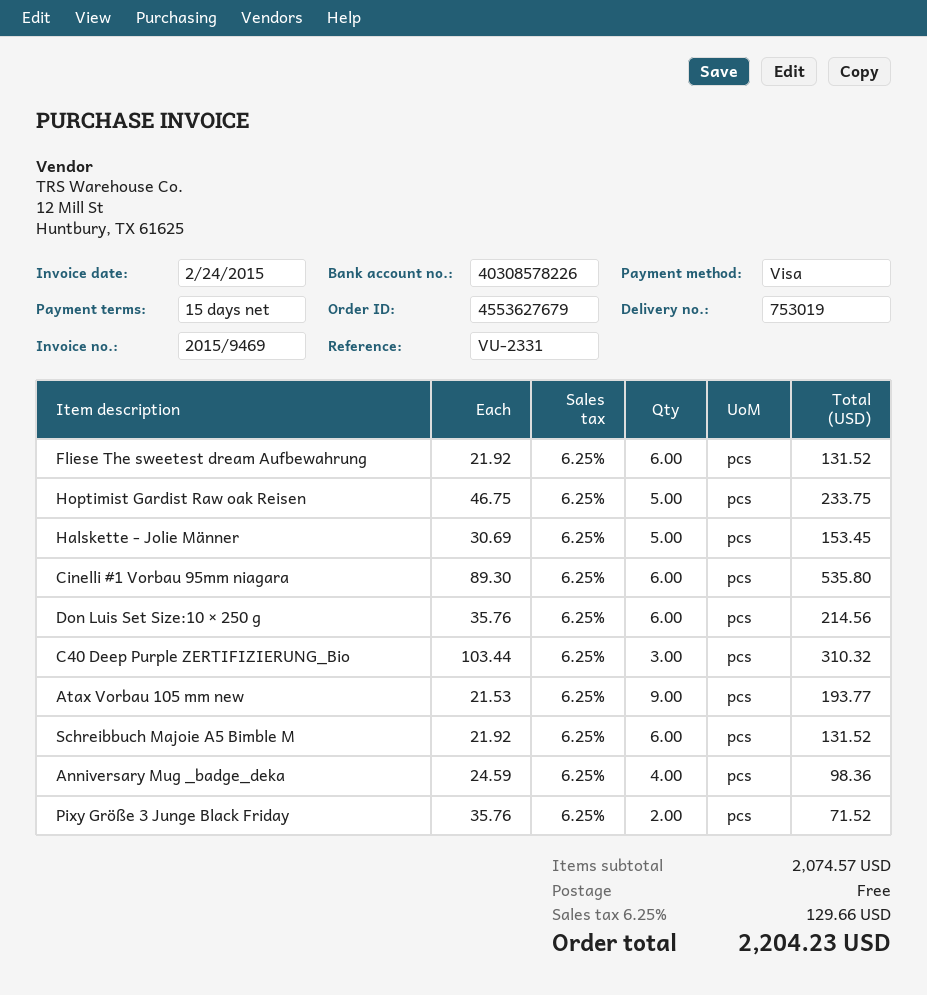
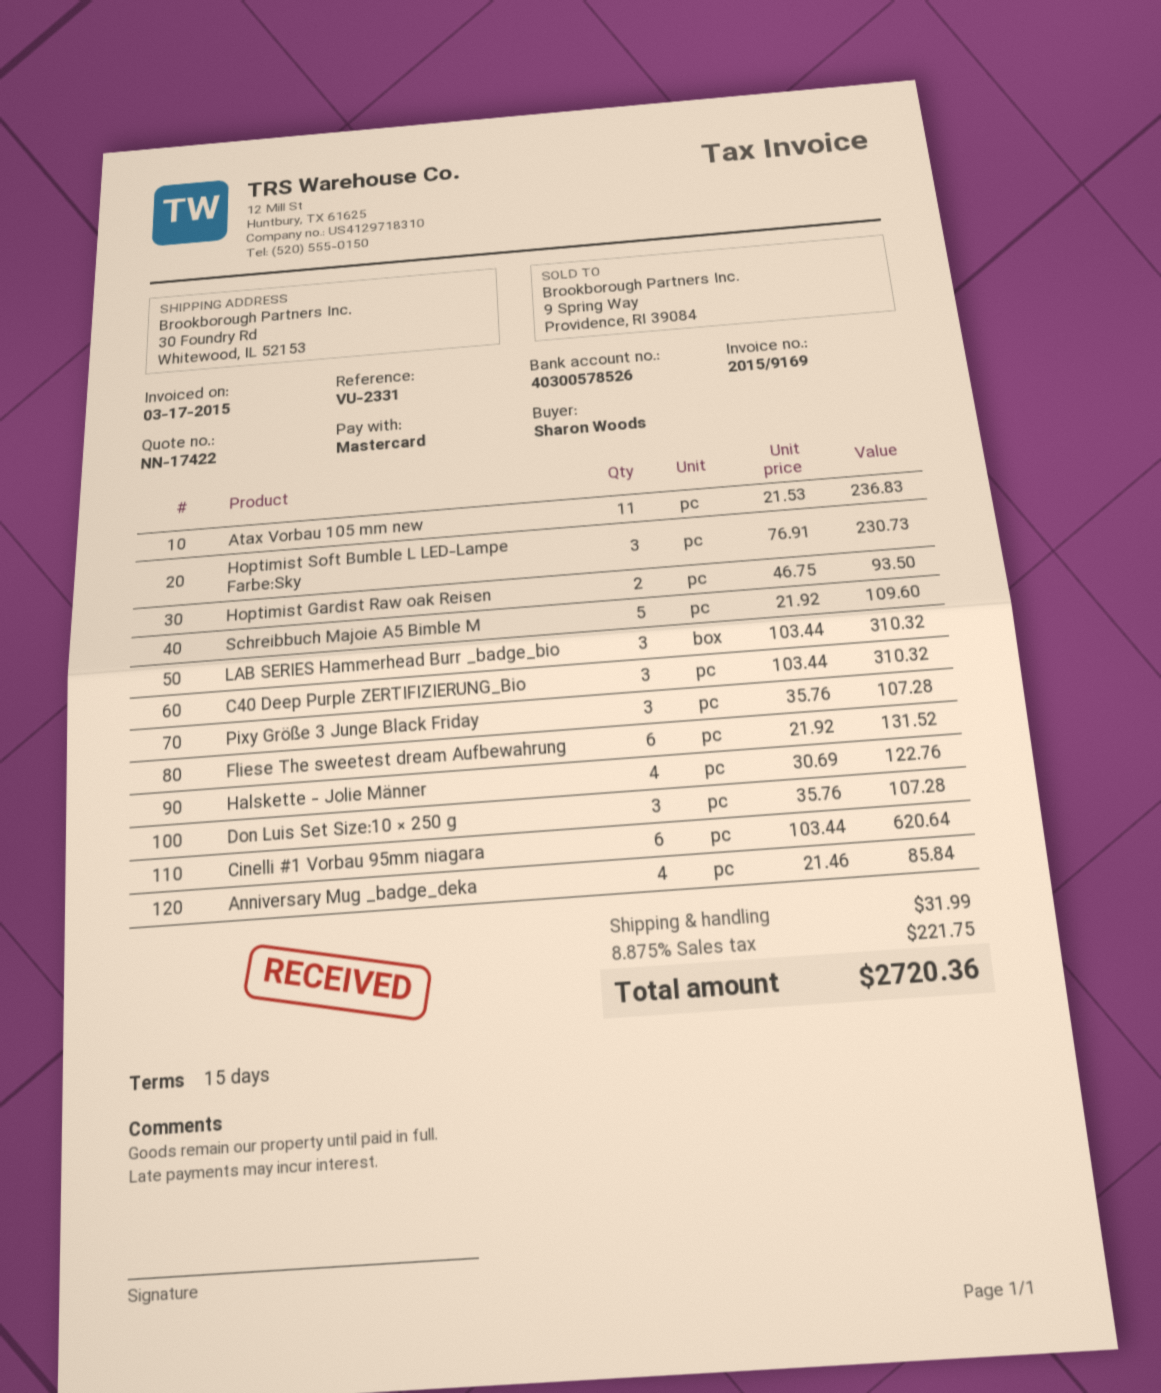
invoice number: 2015/9469 -> 2015/9169
invoice date: 2015-02-24 -> 2015-03-17
payment method: Visa -> Mastercard
bank account: 40308578226 -> 40300578526
Hoptimist Gardist Raw oak Reisen: 5 x 46.75 = 233.75 -> 2 x 46.75 = 93.50
Halskette - Jolie Männer: 5 x 30.69 = 153.45 -> 4 x 30.69 = 122.76
Cinelli #1 Vorbau 95mm niagara: 6 x 89.30 = 535.80 -> 6 x 103.44 = 620.64
Don Luis Set Size:10 × 250 g: 6 x 35.76 = 214.56 -> 3 x 35.76 = 107.28
Atax Vorbau 105 mm new: 9 x 21.53 = 193.77 -> 11 x 21.53 = 236.83
Schreibbuch Majoie A5 Bimble M: 6 x 21.92 = 131.52 -> 5 x 21.92 = 109.60
Anniversary Mug _badge_deka: 4 x 24.59 = 98.36 -> 4 x 21.46 = 85.84
Pixy Größe 3 Junge Black Friday: 2 x 35.76 = 71.52 -> 3 x 35.76 = 107.28
Hoptimist Soft Bumble L LED-Lampe Farbe:Sky: none -> 3 x 76.91 = 230.73
LAB SERIES Hammerhead Burr _badge_bio: none -> 3 x 103.44 = 310.32
shipping: 0.00 -> 31.99
tax: 6.25% = 129.66 -> 8.875% = 221.75
total: 2204.23 -> 2720.36

